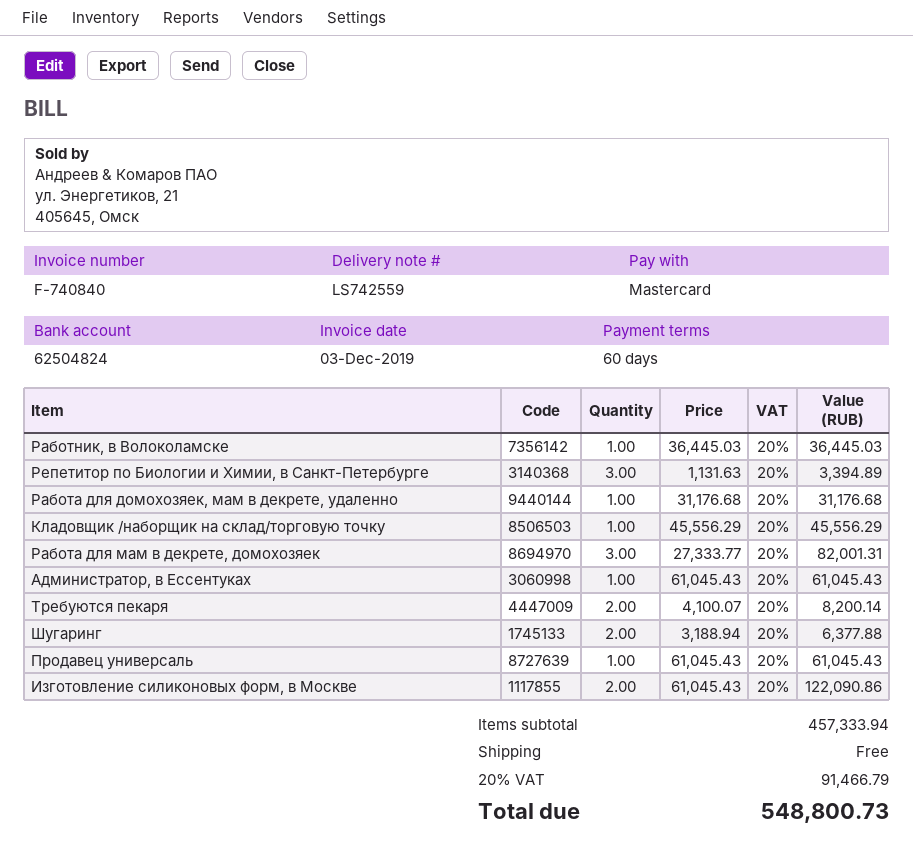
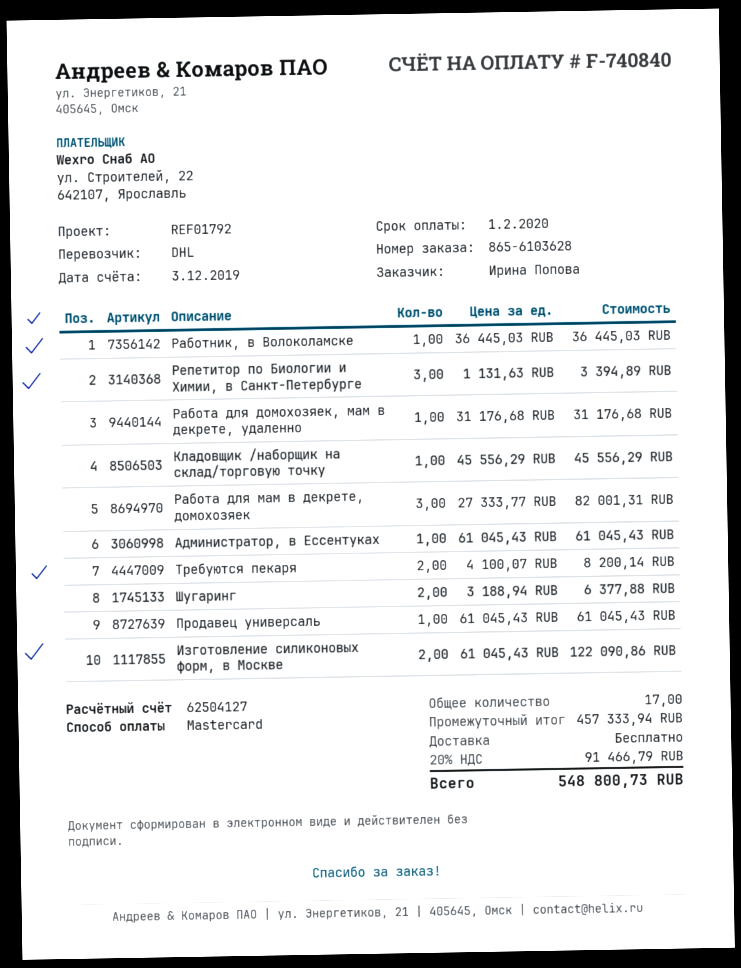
bank account: 62504824 -> 62504127

